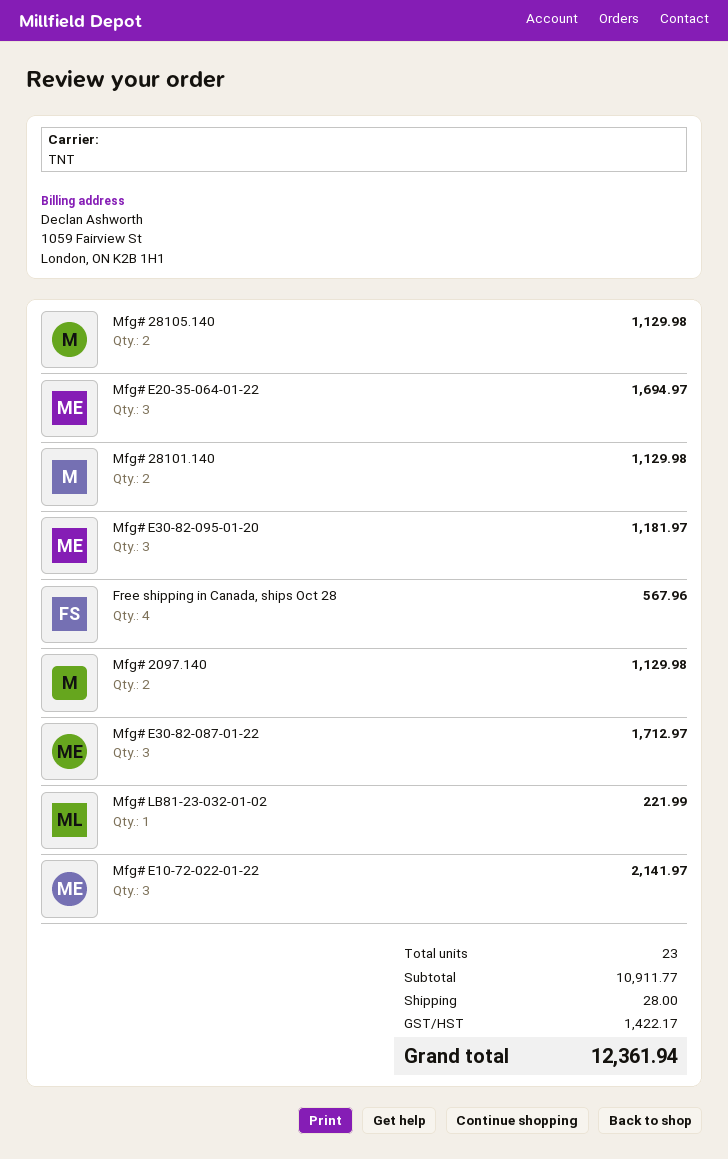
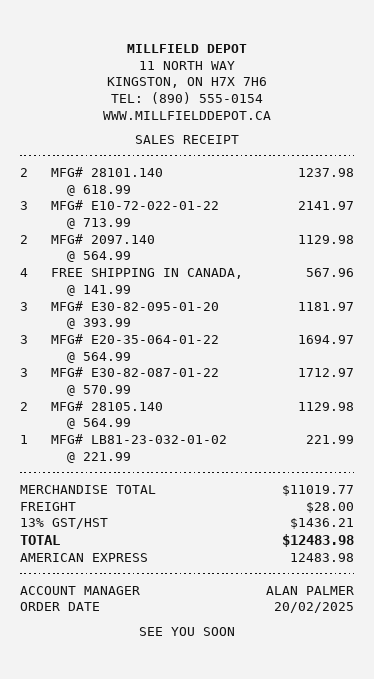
Mfg# 28101.140: 2 for 1129.98 -> 2 for 1237.98
subtotal: 10911.77 -> 11019.77
tax: 1422.17 -> 1436.21
total: 12361.94 -> 12483.98

